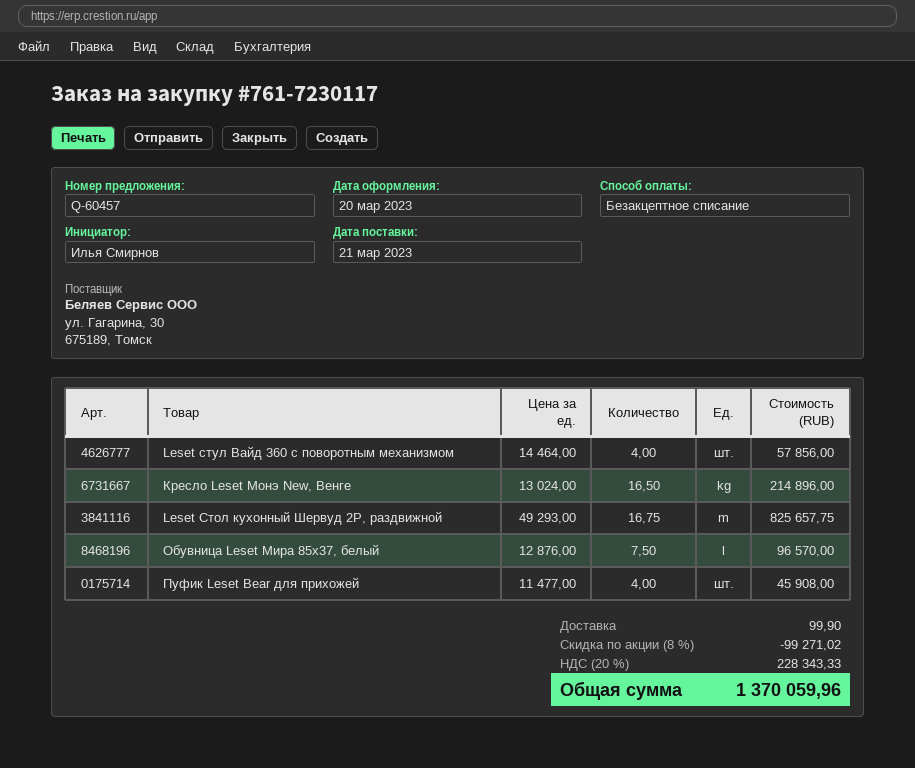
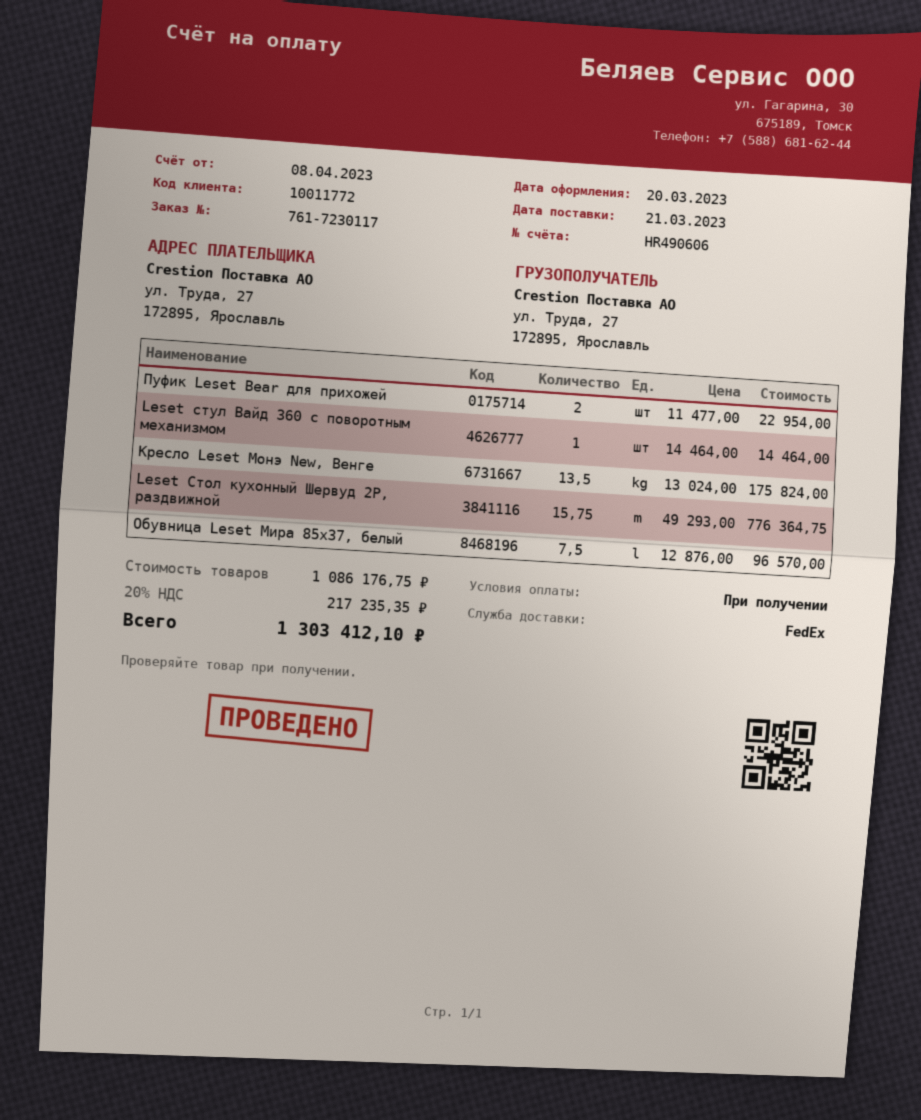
Leset стул Вайд 360 с поворотным механизмом: 4 x 14464.00 = 57856.00 -> 1 x 14464.00 = 14464.00
Кресло Leset Монэ New, Венге: 16.5 x 13024.00 = 214896.00 -> 13.5 x 13024.00 = 175824.00
Leset Стол кухонный Шервуд 2Р, раздвижной: 16.75 x 49293.00 = 825657.75 -> 15.75 x 49293.00 = 776364.75
Пуфик Leset Bear для прихожей: 4 x 11477.00 = 45908.00 -> 2 x 11477.00 = 22954.00
discount: 8% = 99271.02 -> none
shipping: 99.90 -> none
tax: 20% = 228343.33 -> 20% = 217235.35
total: 1370059.96 -> 1303412.10

